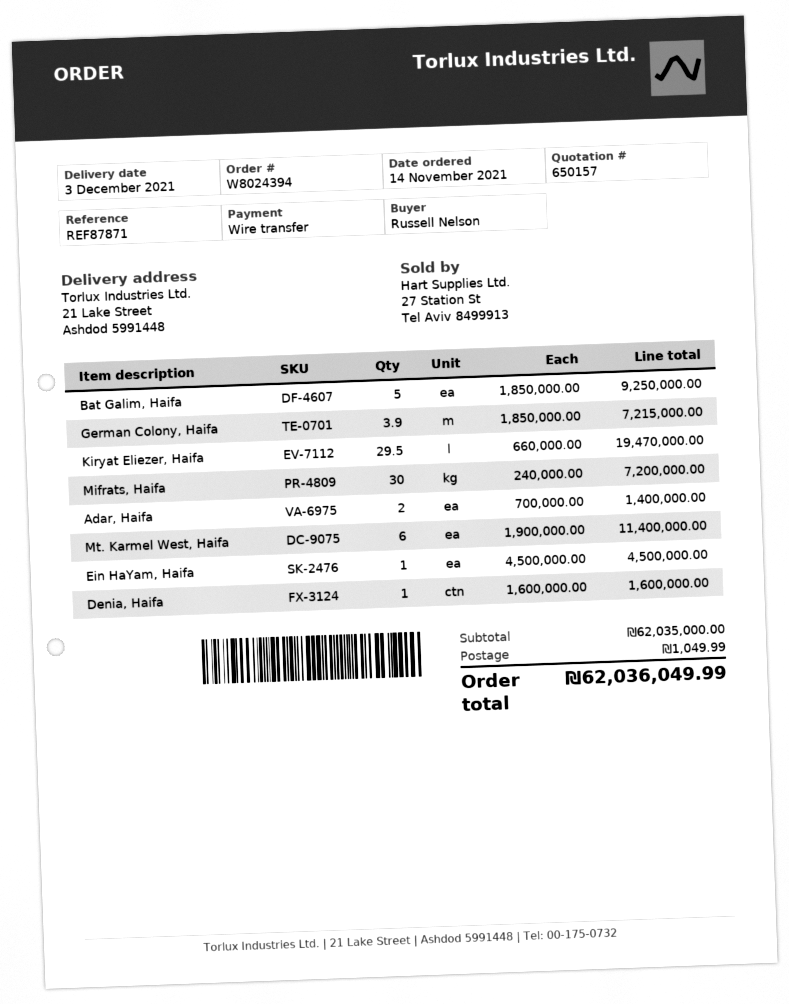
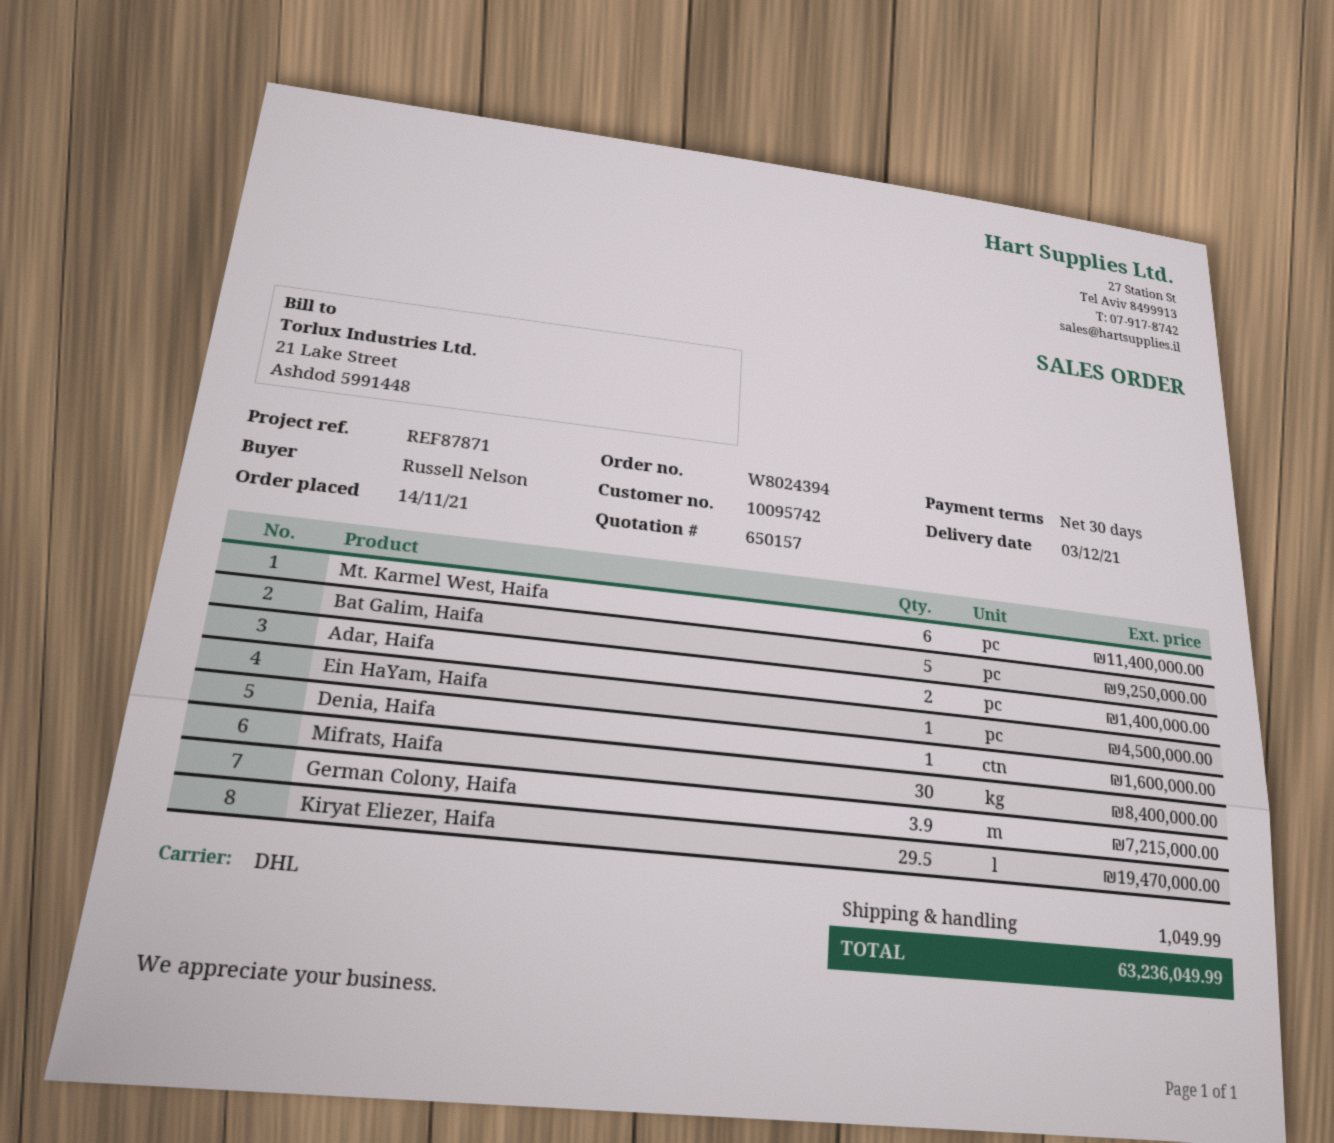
Mifrats, Haifa: 30 for 7200000.00 -> 30 for 8400000.00
total: 62036049.99 -> 63236049.99

